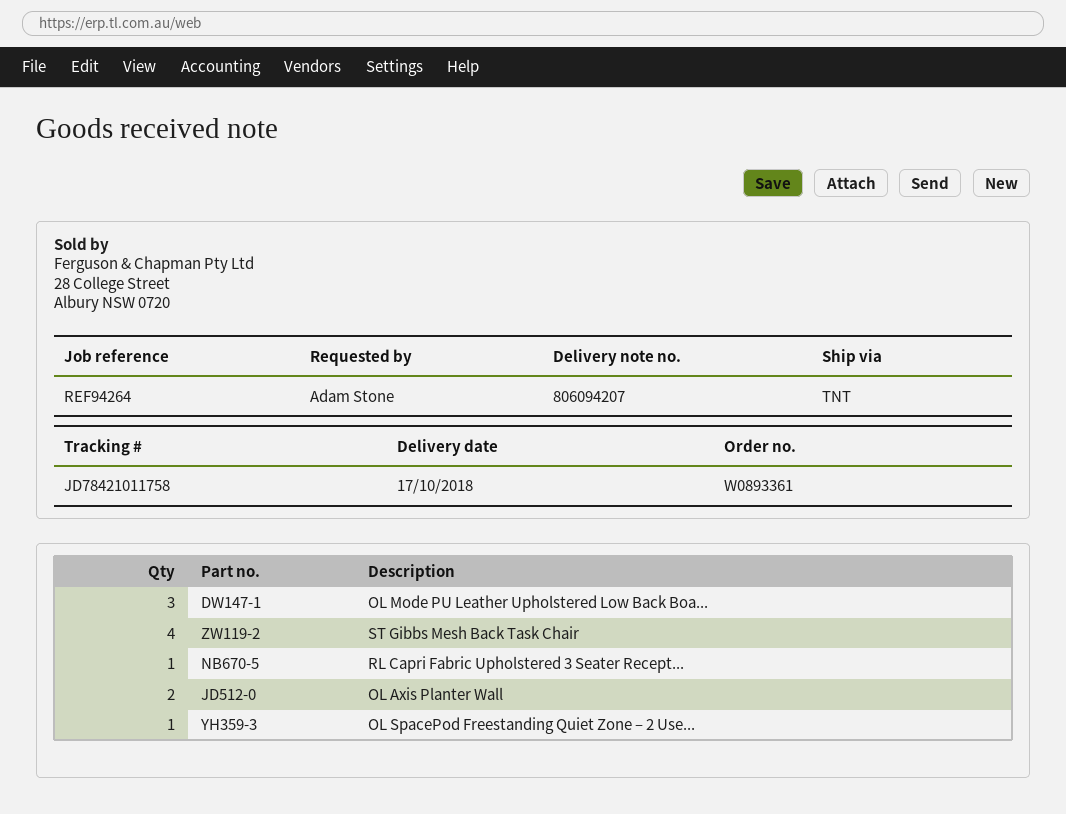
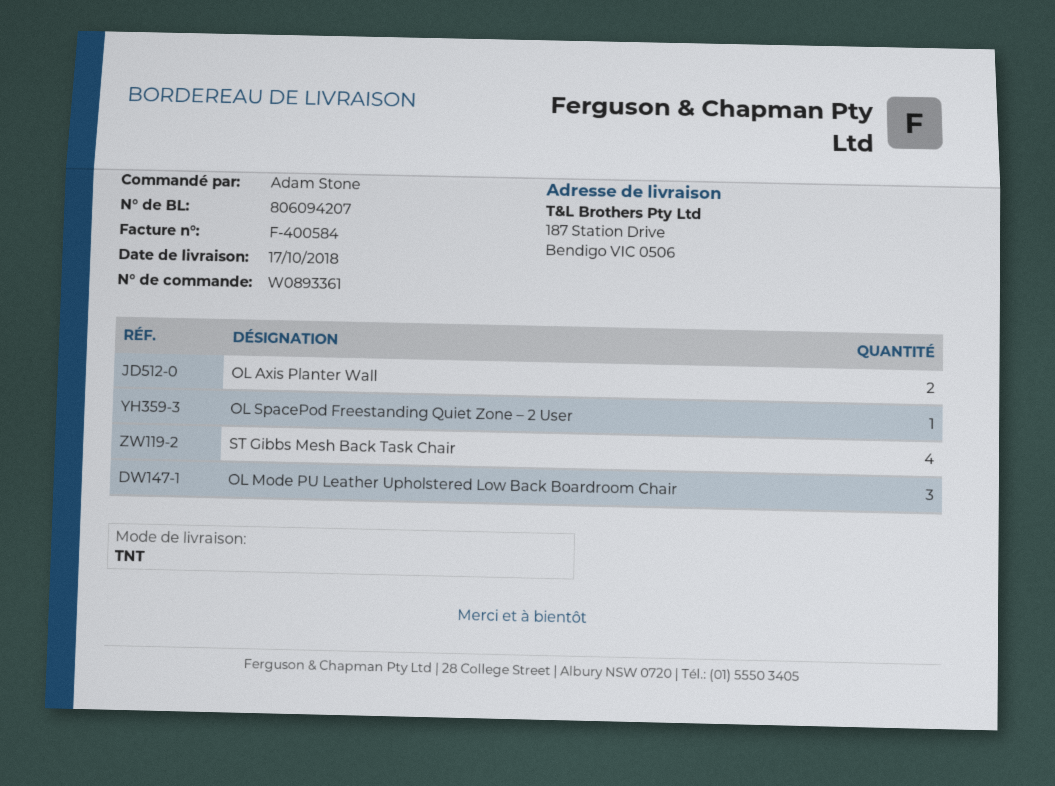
RL Capri Fabric Upholstered 3 Seater Recept...: 1 -> none

